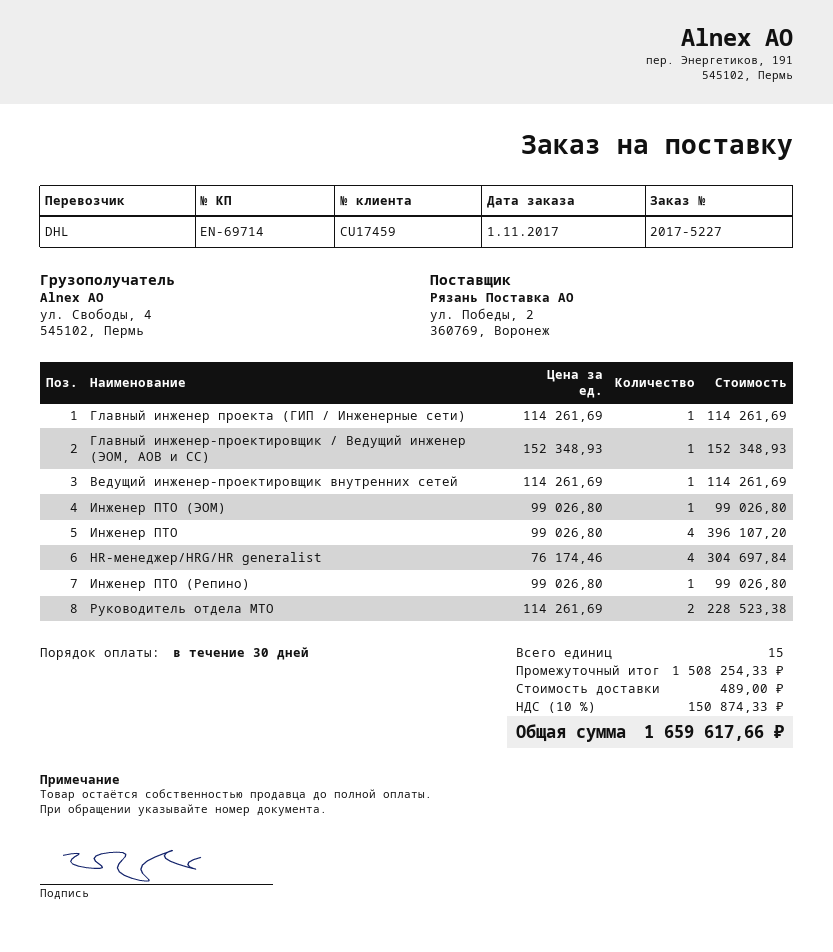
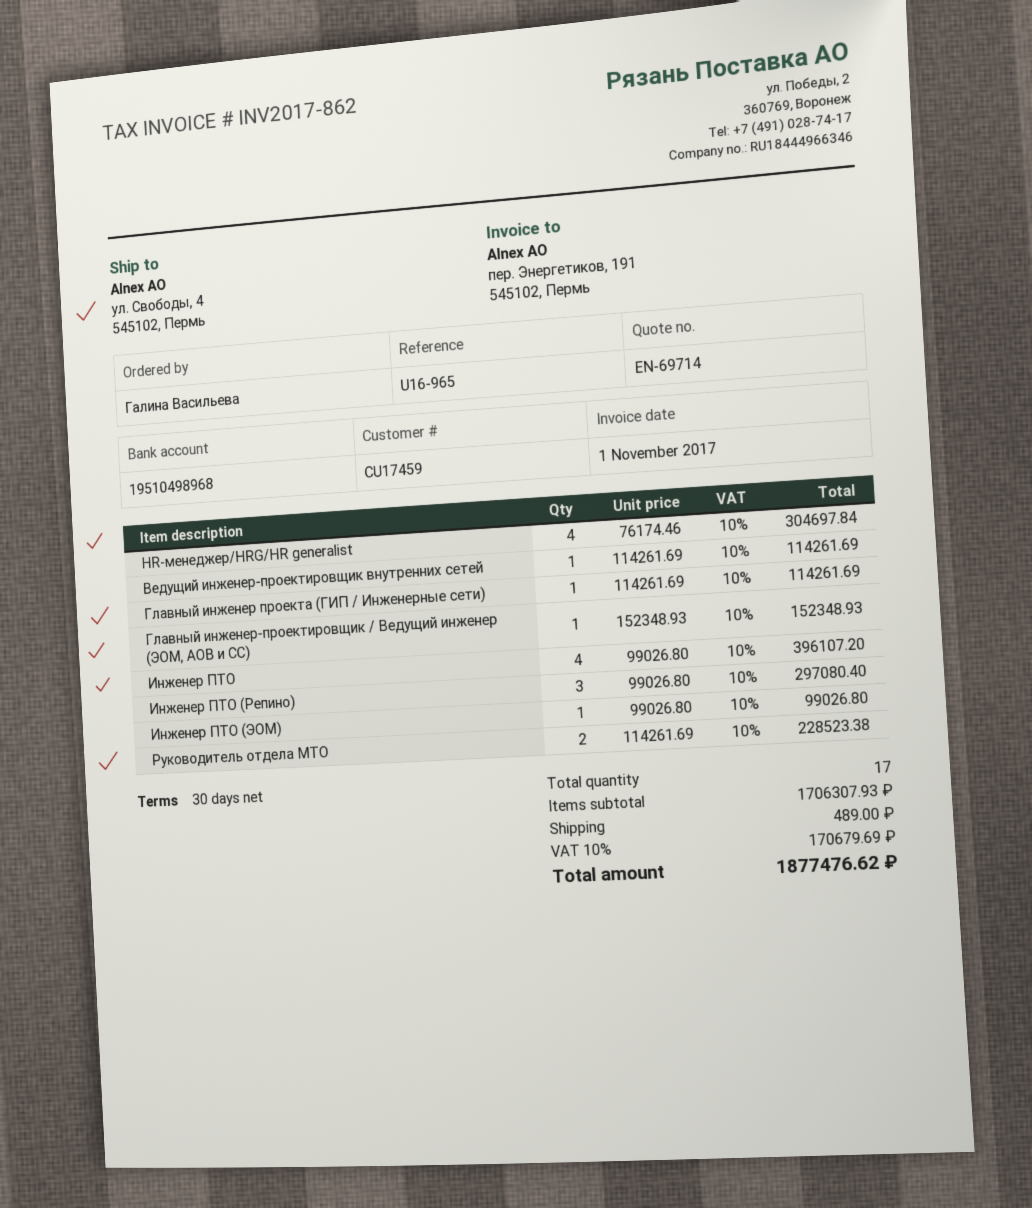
Инженер ПТО (Репино): 1 x 99026.80 = 99026.80 -> 3 x 99026.80 = 297080.40
total quantity: 15 -> 17
subtotal: 1508254.33 -> 1706307.93
tax: 10% = 150874.33 -> 10% = 170679.69
total: 1659617.66 -> 1877476.62

